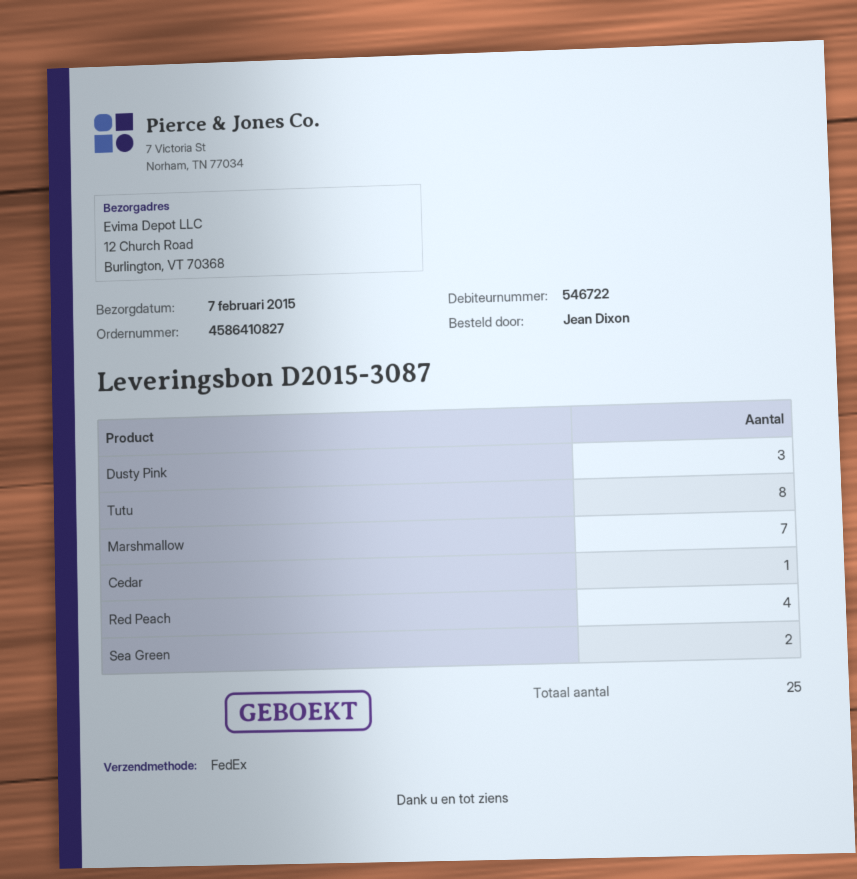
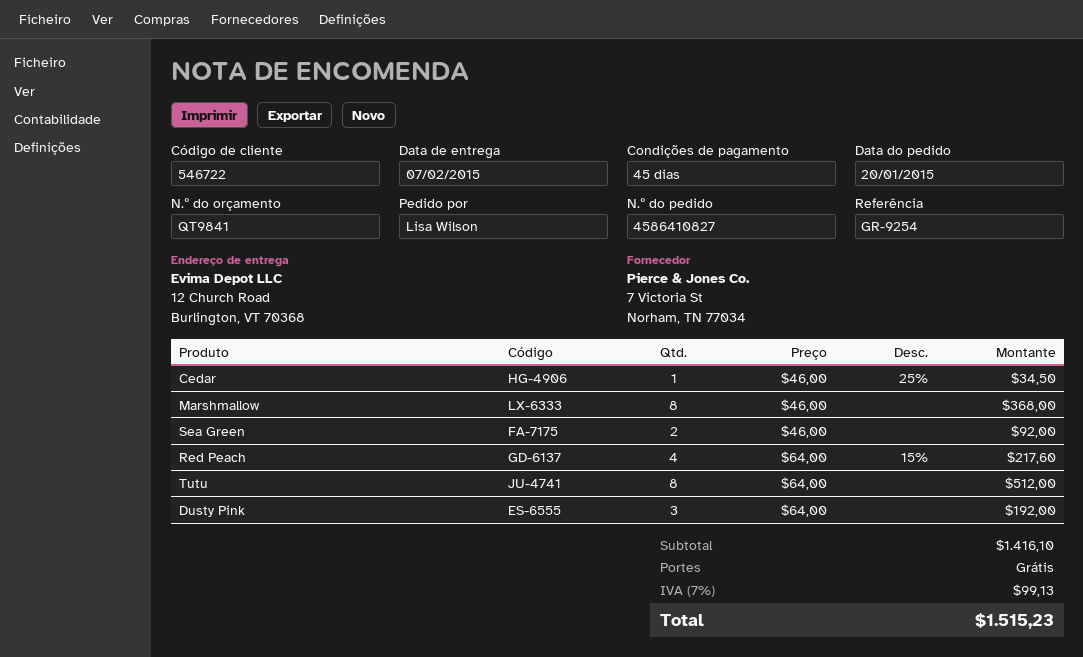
ordered by: Jean Dixon -> Lisa Wilson
Marshmallow: 7 -> 8

